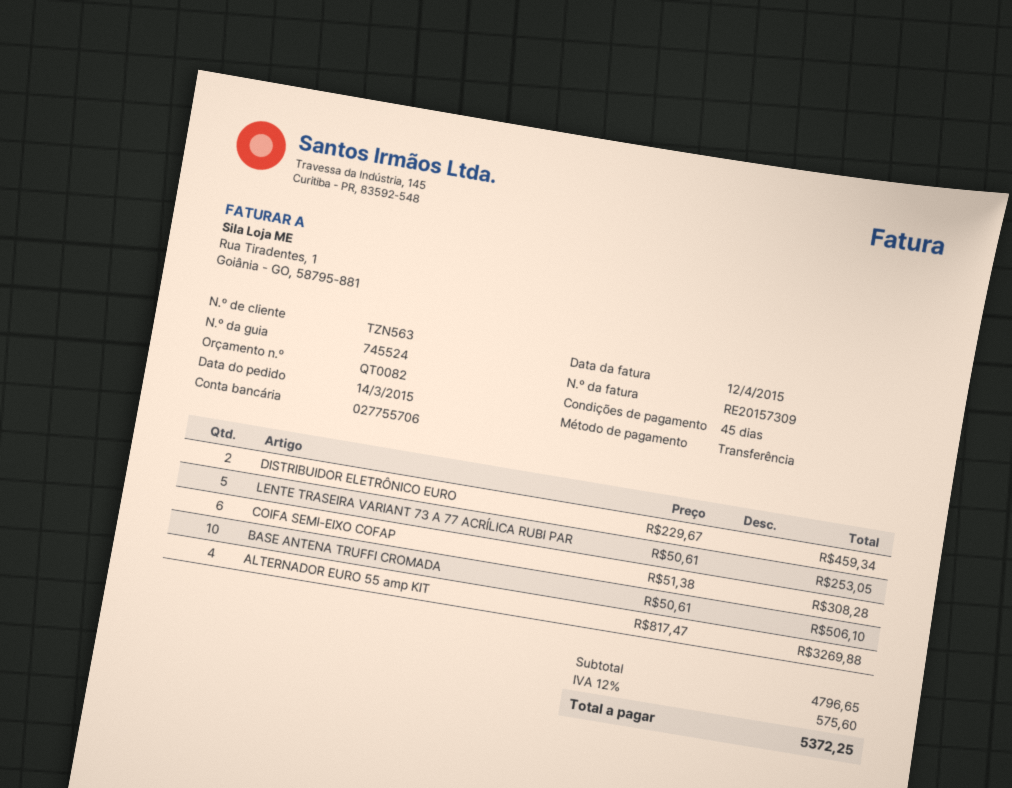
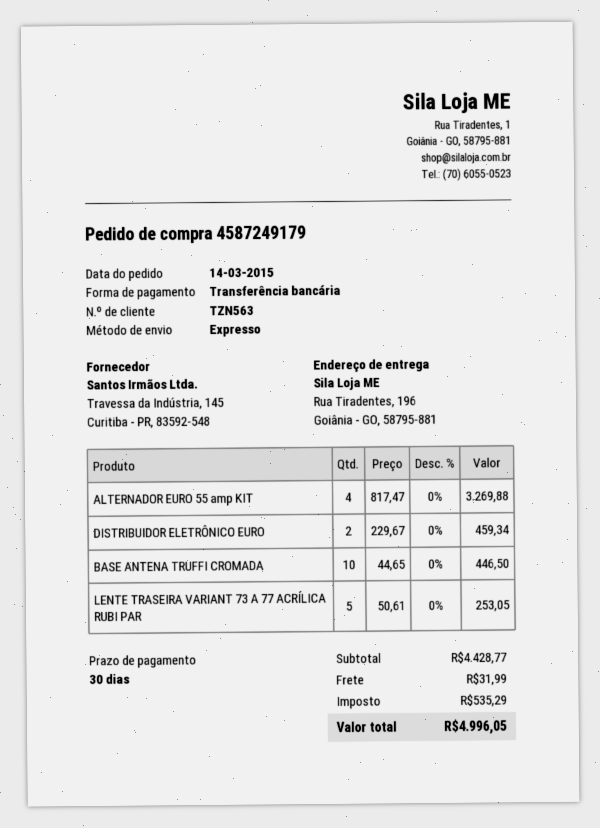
payment terms: 45 days -> 30 days
COIFA SEMI-EIXO COFAP: 6 x 51.38 = 308.28 -> none
BASE ANTENA TRUFFI CROMADA: 10 x 50.61 = 506.10 -> 10 x 44.65 = 446.50
subtotal: 4796.65 -> 4428.77
shipping: none -> 31.99
tax: 575.60 -> 535.29
total: 5372.25 -> 4996.05

